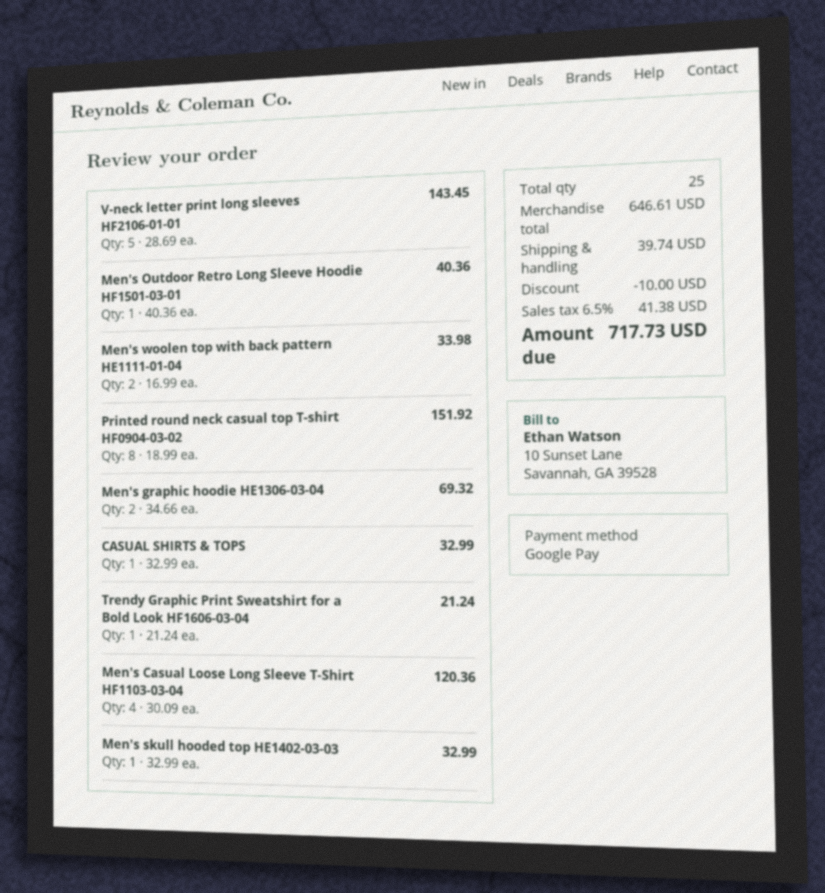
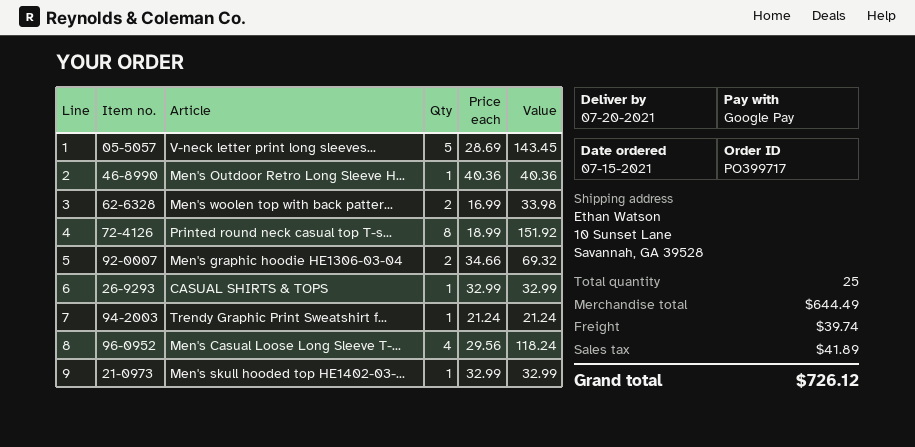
Men's Casual Loose Long Sleeve T-Shirt HF1103-03-04: 4 x 30.09 = 120.36 -> 4 x 29.56 = 118.24
subtotal: 646.61 -> 644.49
discount: 10.00 -> none
tax: 41.38 -> 41.89
total: 717.73 -> 726.12

